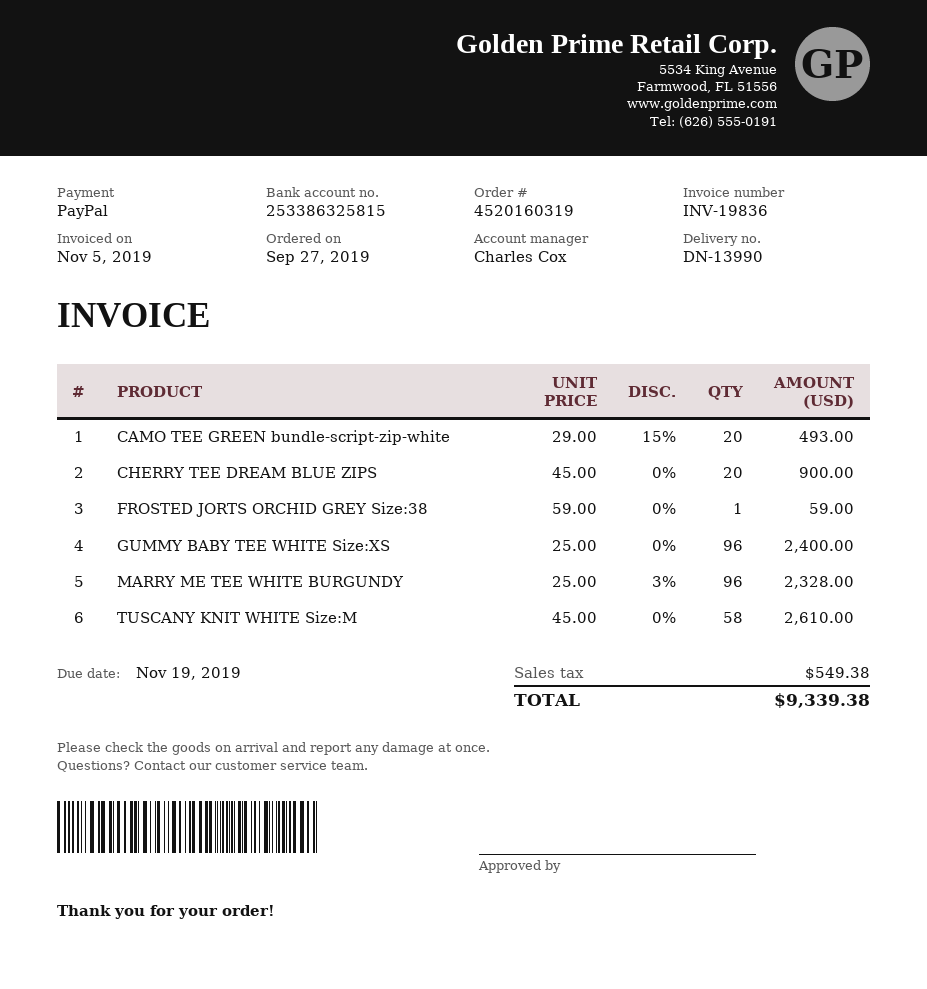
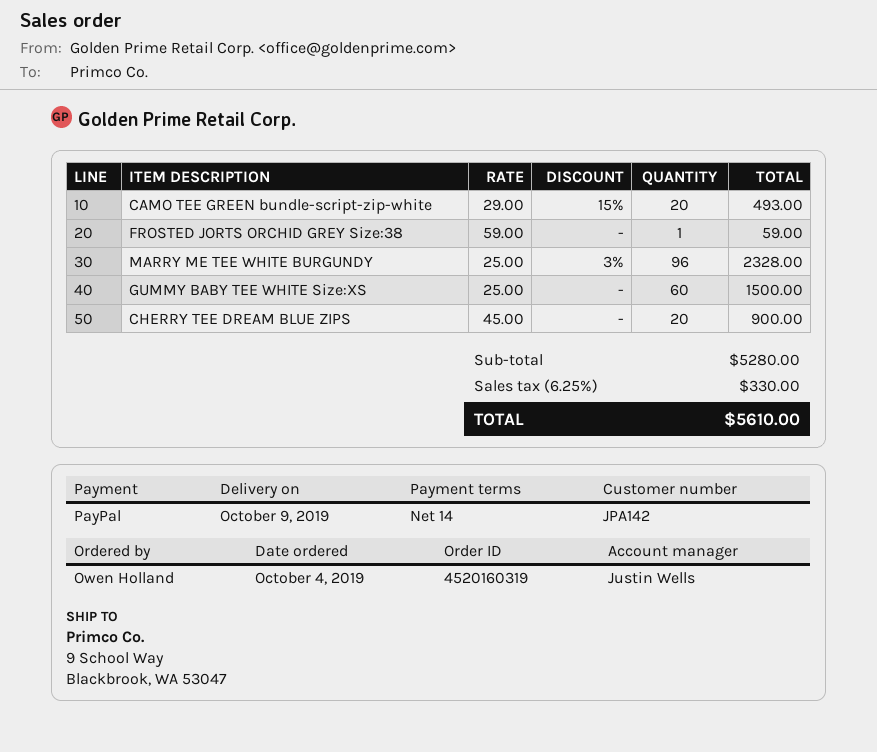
order date: 2019-09-27 -> 2019-10-04
sales rep: Charles Cox -> Justin Wells
GUMMY BABY TEE WHITE Size:XS: 96 x 25.00 = 2400.00 -> 60 x 25.00 = 1500.00
TUSCANY KNIT WHITE Size:M: 58 x 45.00 = 2610.00 -> none
tax: 549.38 -> 330.00
total: 9339.38 -> 5610.00

